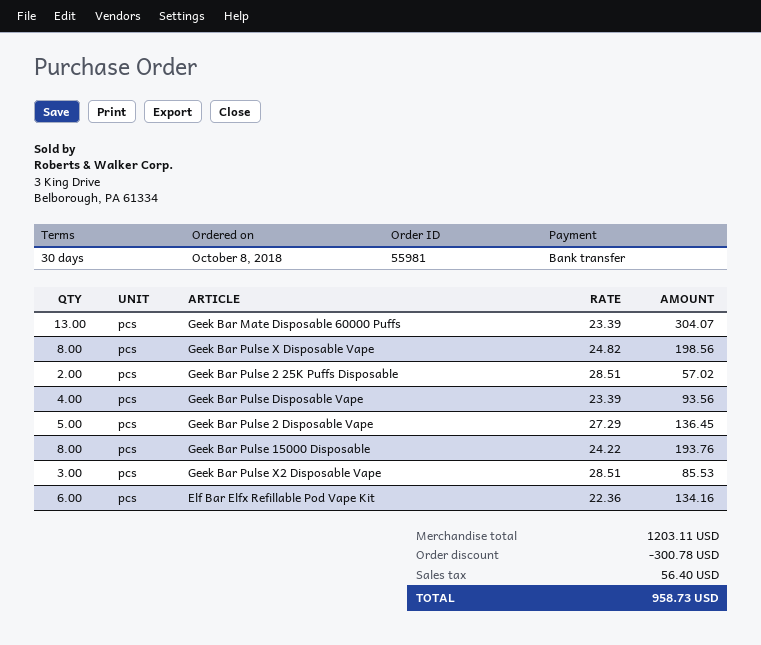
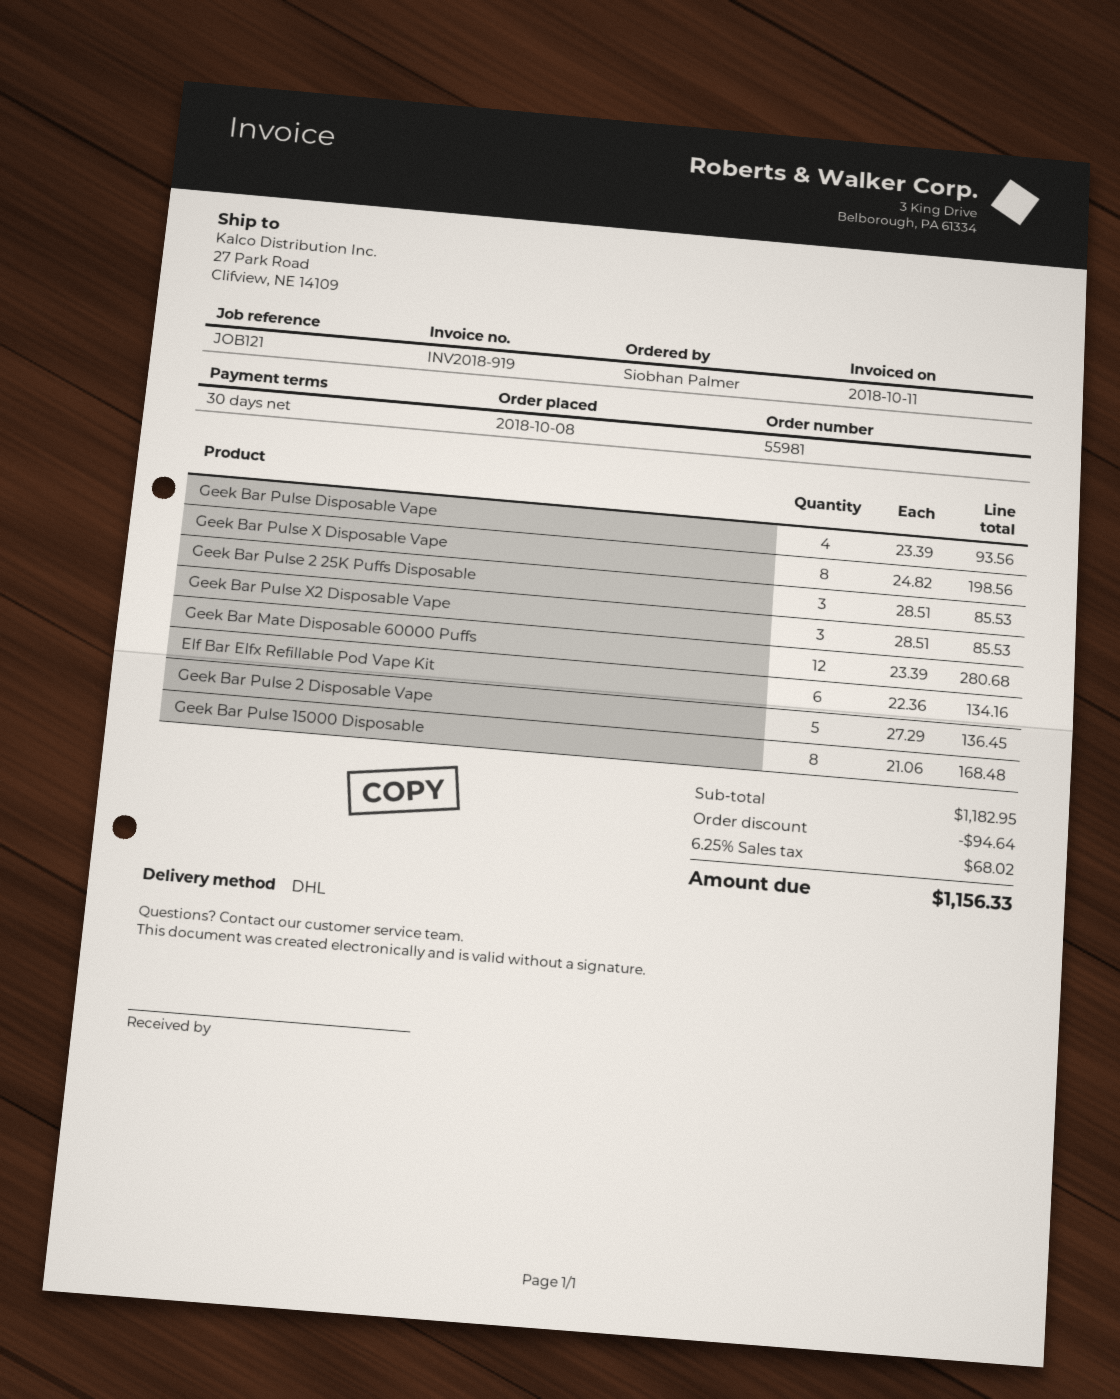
Geek Bar Mate Disposable 60000 Puffs: 13 x 23.39 = 304.07 -> 12 x 23.39 = 280.68
Geek Bar Pulse 2 25K Puffs Disposable: 2 x 28.51 = 57.02 -> 3 x 28.51 = 85.53
Geek Bar Pulse 15000 Disposable: 8 x 24.22 = 193.76 -> 8 x 21.06 = 168.48
subtotal: 1203.11 -> 1182.95
discount: 300.78 -> 94.64
tax: 56.40 -> 68.02
total: 958.73 -> 1156.33

